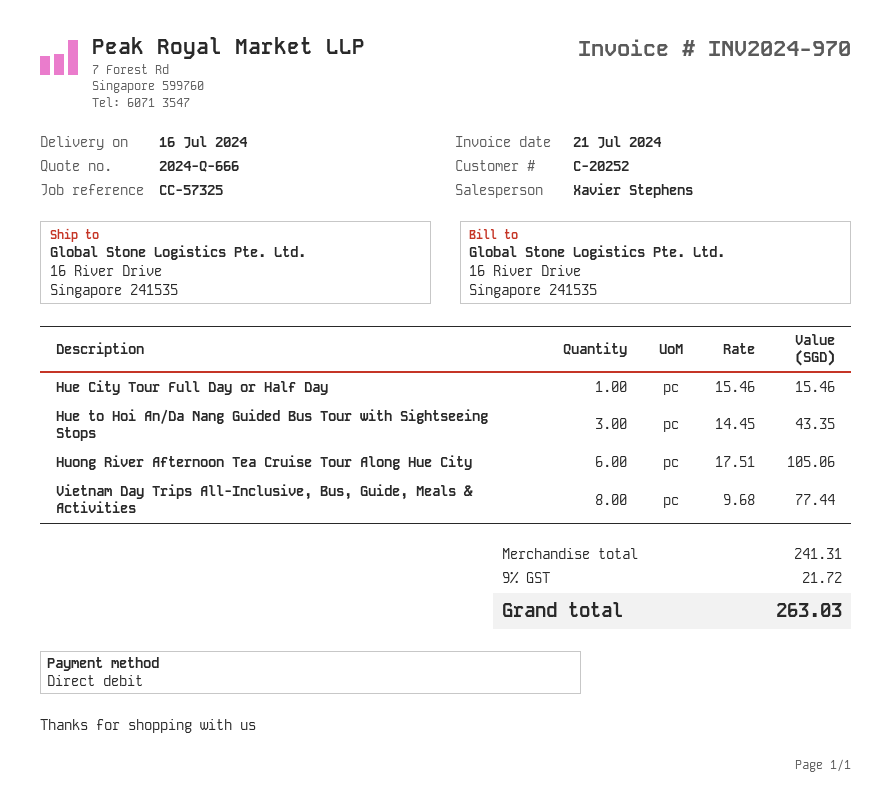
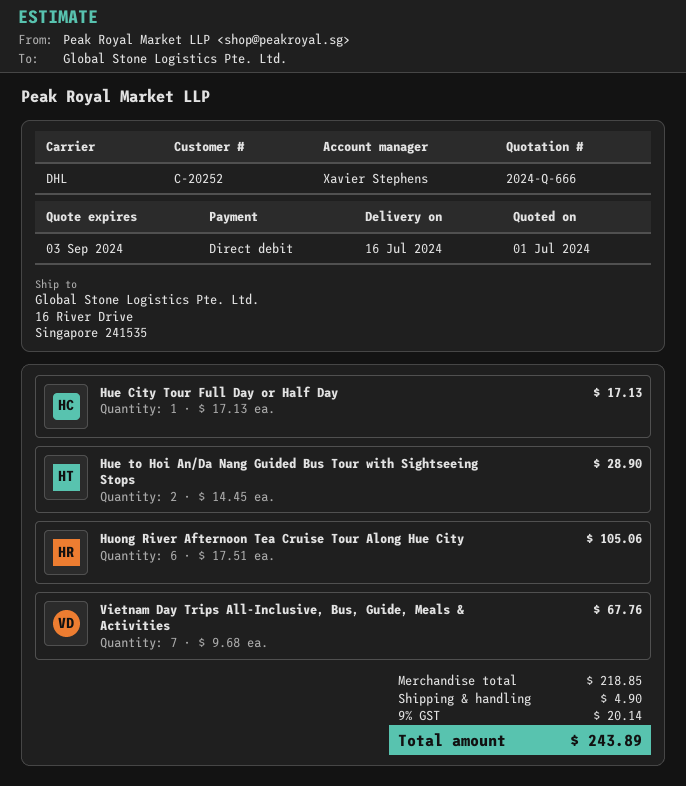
Hue City Tour Full Day or Half Day: 1 x 15.46 = 15.46 -> 1 x 17.13 = 17.13
Hue to Hoi An/Da Nang Guided Bus Tour with Sightseeing Stops: 3 x 14.45 = 43.35 -> 2 x 14.45 = 28.90
Vietnam Day Trips All-Inclusive, Bus, Guide, Meals & Activities: 8 x 9.68 = 77.44 -> 7 x 9.68 = 67.76
subtotal: 241.31 -> 218.85
shipping: none -> 4.90
tax: 9% = 21.72 -> 9% = 20.14
total: 263.03 -> 243.89

